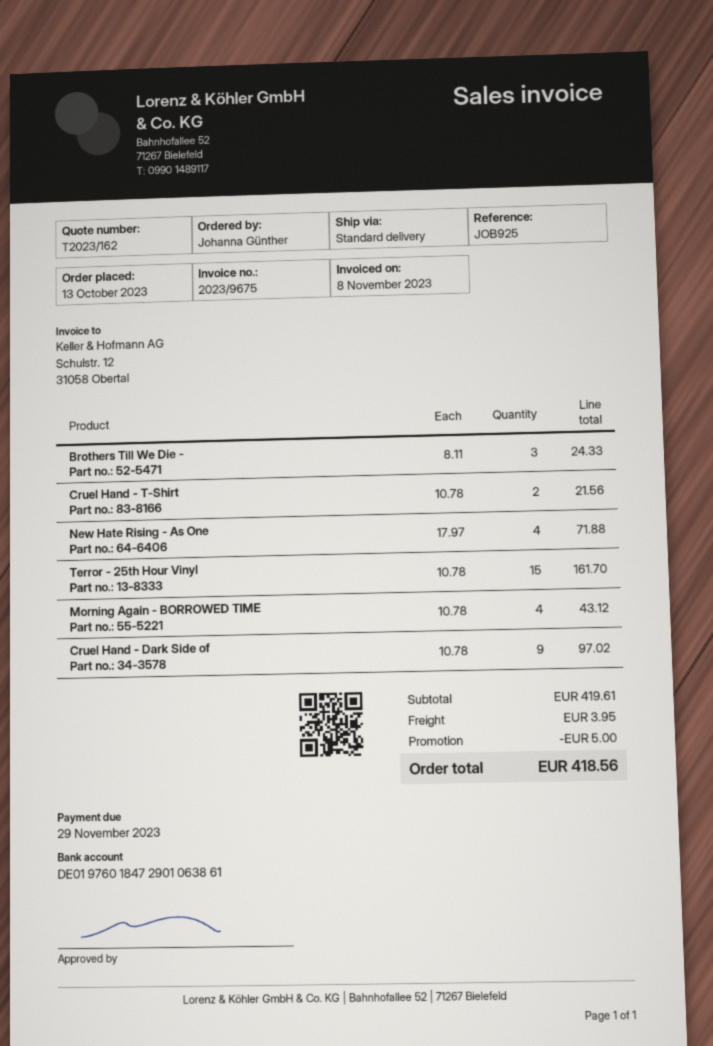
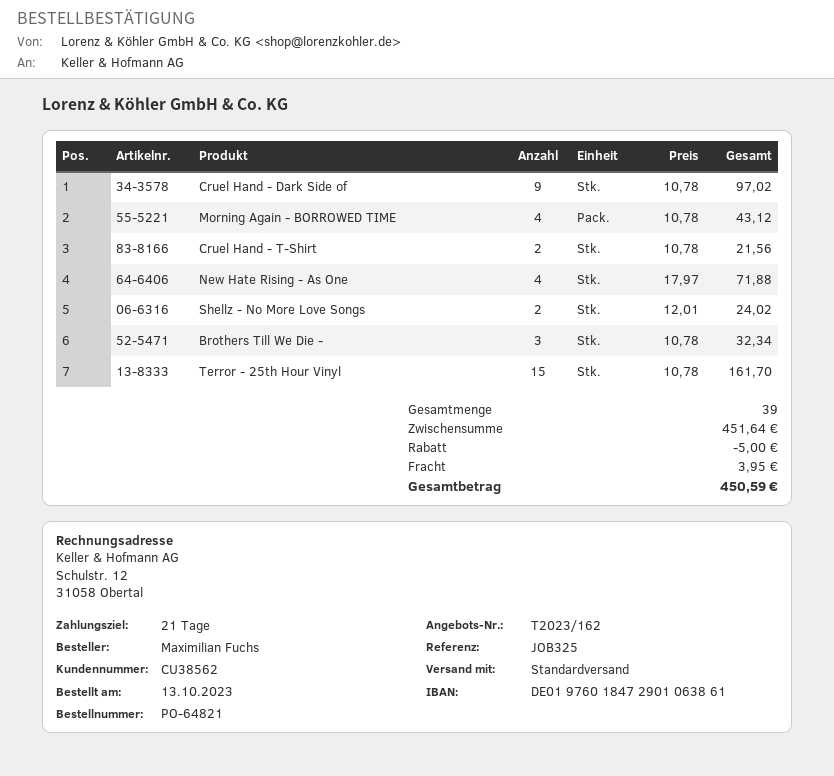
reference: JOB925 -> JOB325
ordered by: Johanna Günther -> Maximilian Fuchs
Brothers Till We Die -: 3 x 8.11 = 24.33 -> 3 x 10.78 = 32.34
Shellz - No More Love Songs: none -> 2 x 12.01 = 24.02
subtotal: 419.61 -> 451.64
total: 418.56 -> 450.59

